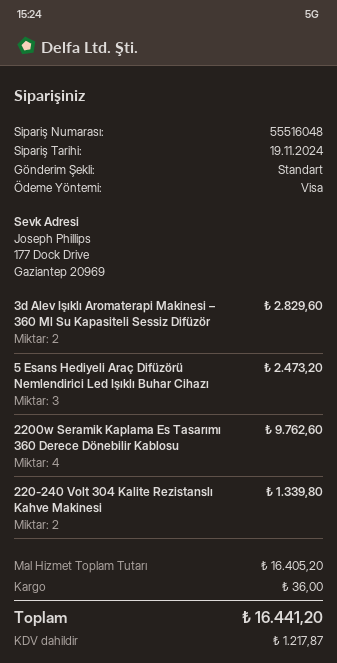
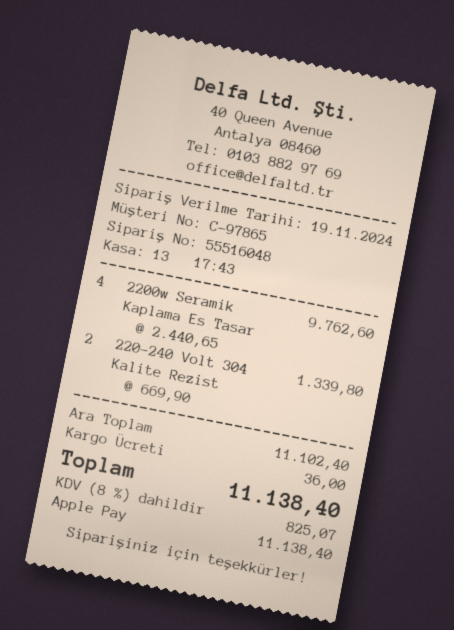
payment method: Visa -> Apple Pay
3d Alev Işıklı Aromaterapi Makinesi – 360 Ml Su Kapasiteli Sessiz Difüzör: 2 for 2829.60 -> none
5 Esans Hediyeli Araç Difüzörü Nemlendirici Led Işıklı Buhar Cihazı: 3 for 2473.20 -> none
subtotal: 16405.20 -> 11102.40
tax: 1217.87 -> 825.07
total: 16441.20 -> 11138.40

